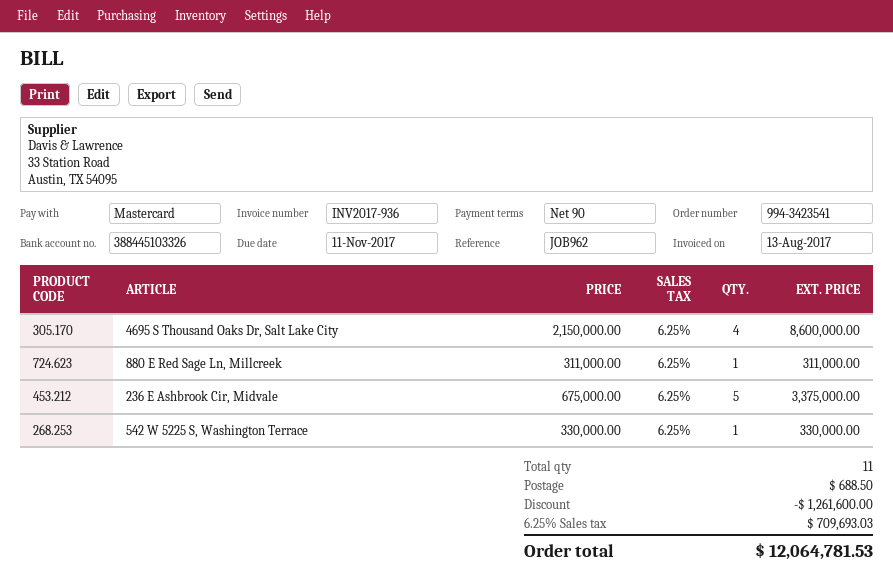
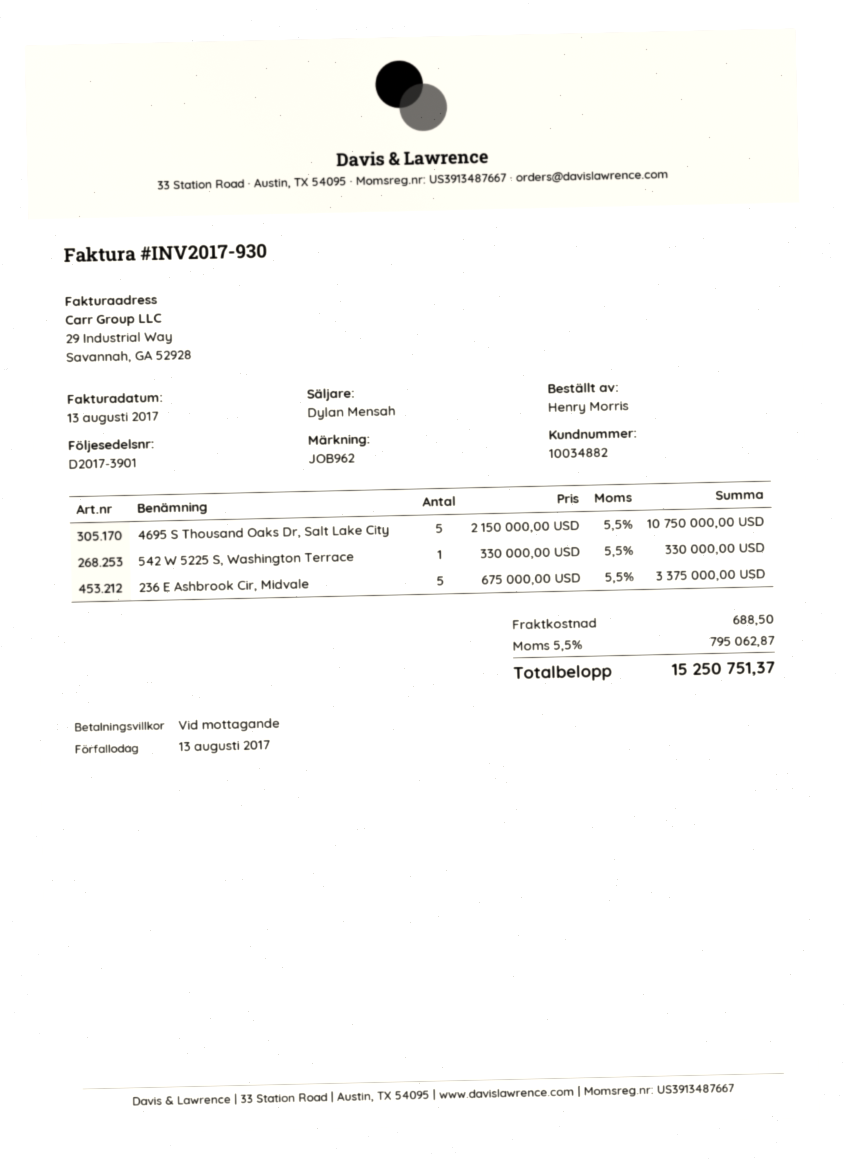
invoice number: INV2017-936 -> INV2017-930
payment terms: 90 days -> on receipt
due date: 2017-11-11 -> 2017-08-13
4695 S Thousand Oaks Dr, Salt Lake City: 4 x 2150000.00 = 8600000.00 -> 5 x 2150000.00 = 10750000.00
880 E Red Sage Ln, Millcreek: 1 x 311000.00 = 311000.00 -> none
discount: 1261600.00 -> none
tax: 6.25% = 709693.03 -> 5.5% = 795062.87
total: 12064781.53 -> 15250751.37

